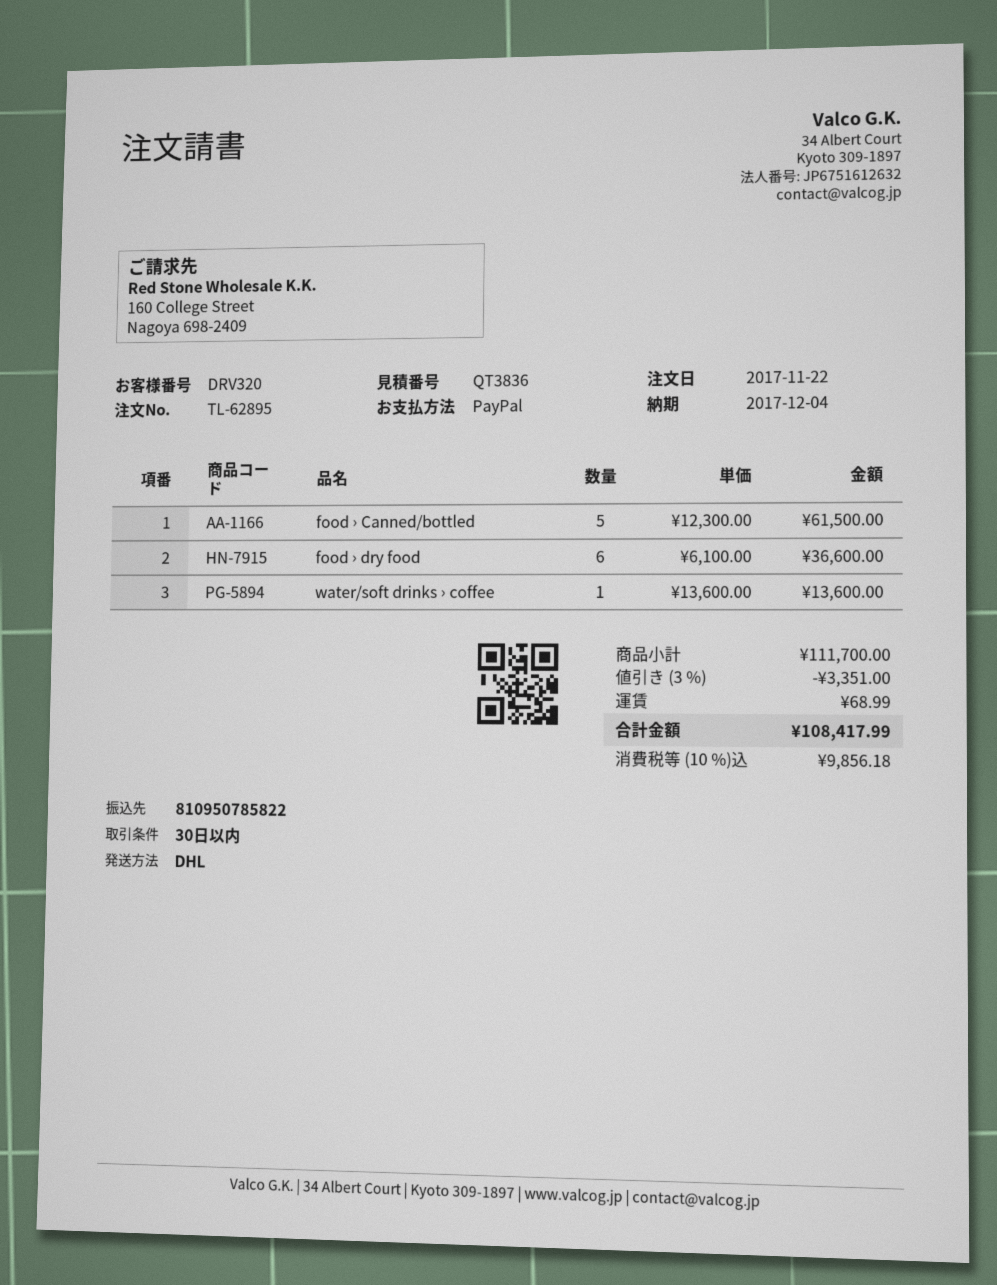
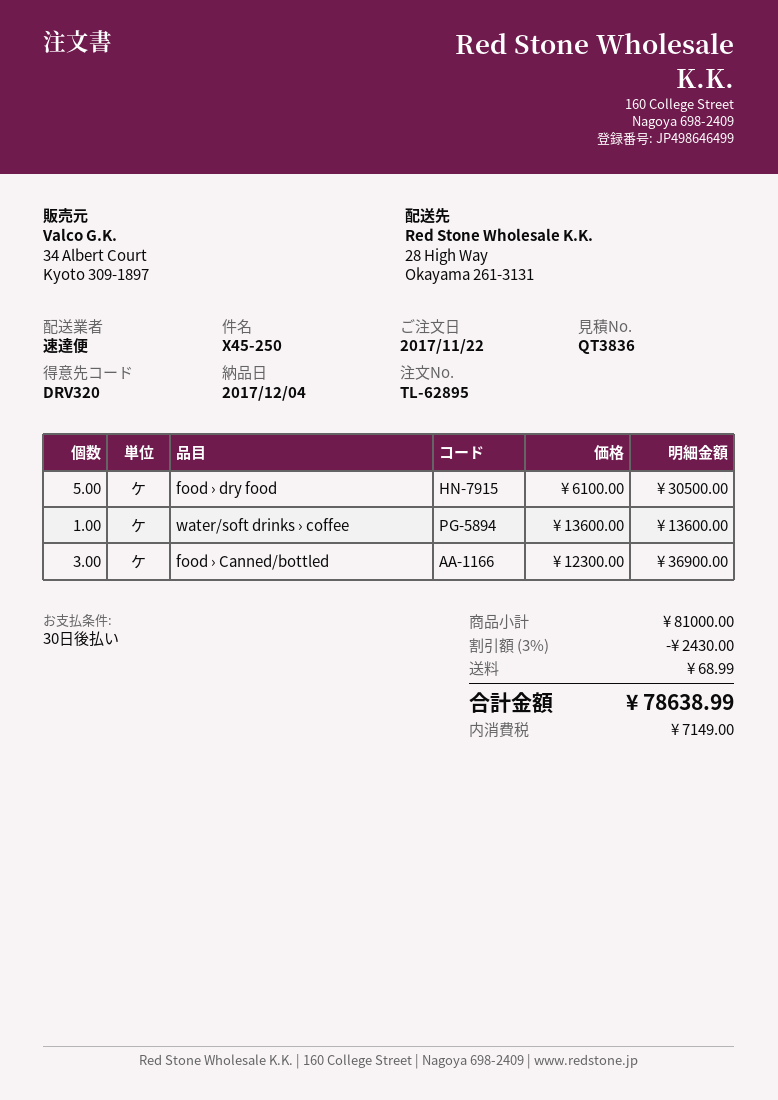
shipping method: DHL -> express
food › Canned/bottled: 5 x 12300.00 = 61500.00 -> 3 x 12300.00 = 36900.00
food › dry food: 6 x 6100.00 = 36600.00 -> 5 x 6100.00 = 30500.00
subtotal: 111700.00 -> 81000.00
discount: 3% = 3351.00 -> 3% = 2430.00
tax: 9856.18 -> 7149.00
total: 108417.99 -> 78638.99

